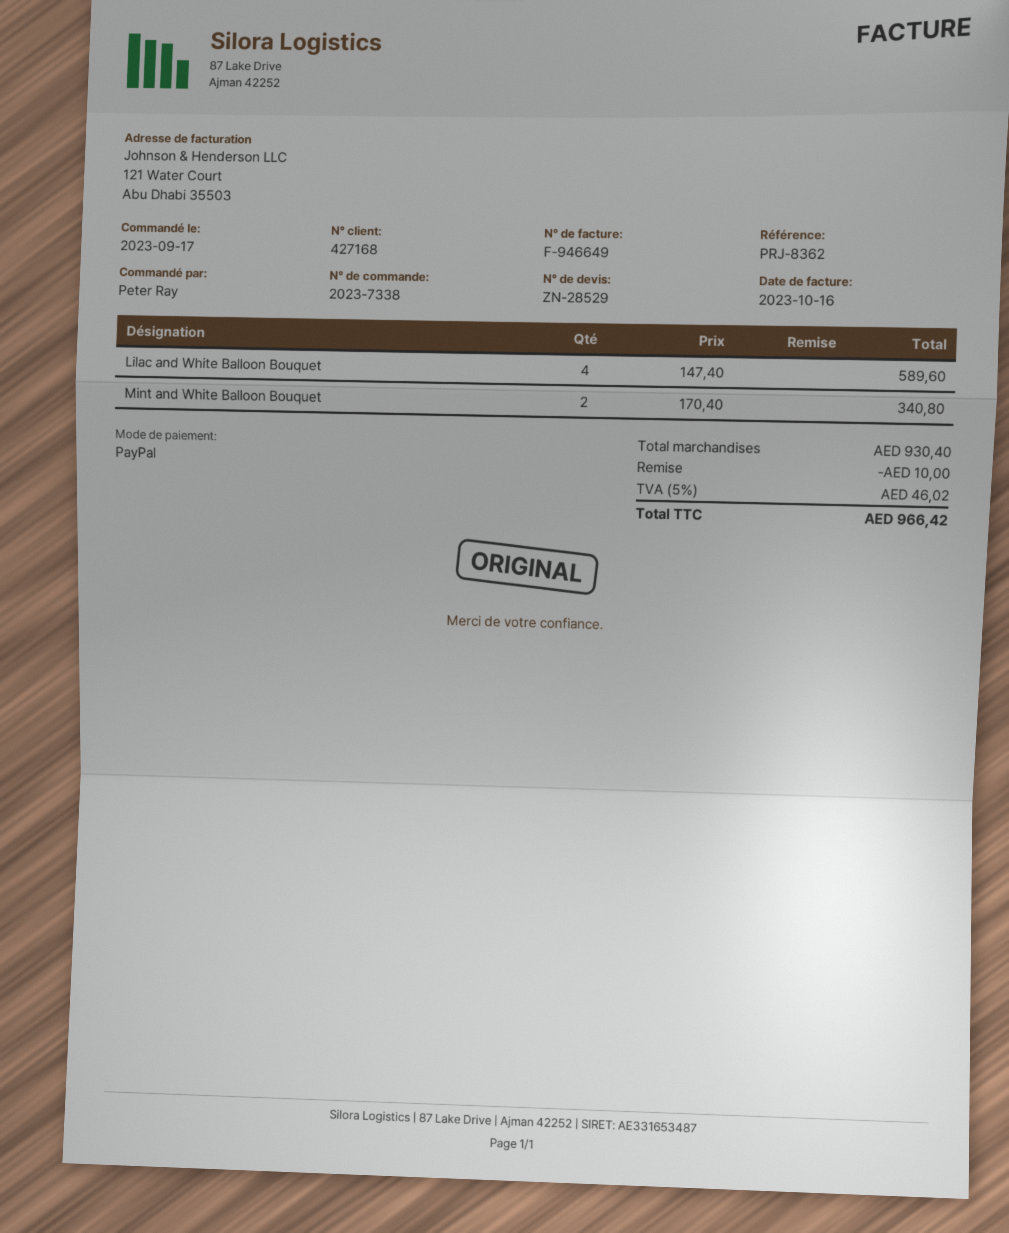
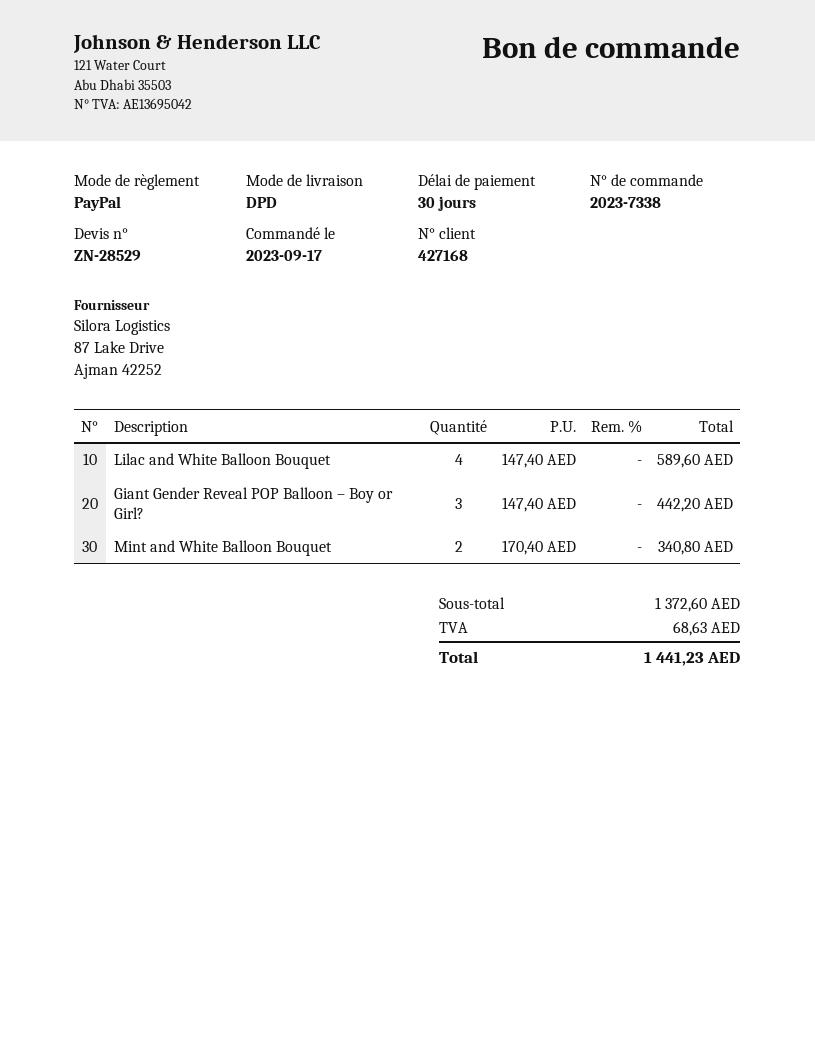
Giant Gender Reveal POP Balloon – Boy or Girl?: none -> 3 x 147.40 = 442.20
subtotal: 930.40 -> 1372.60
discount: 10.00 -> none
tax: 46.02 -> 68.63
total: 966.42 -> 1441.23

